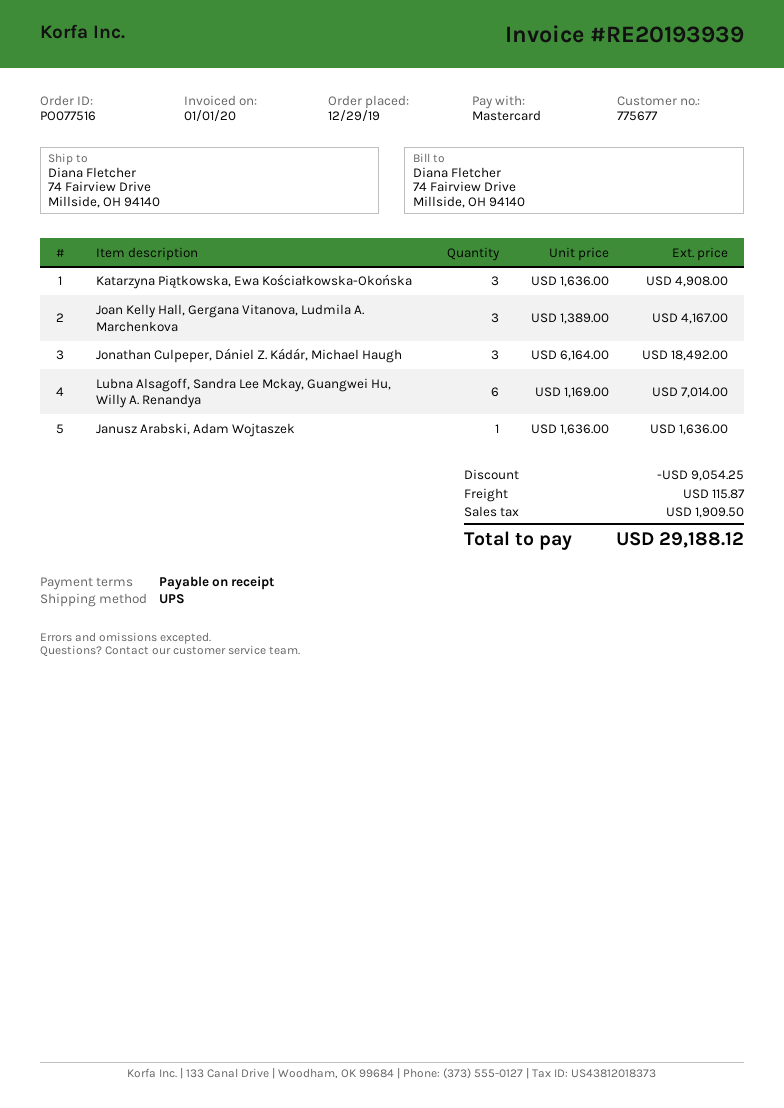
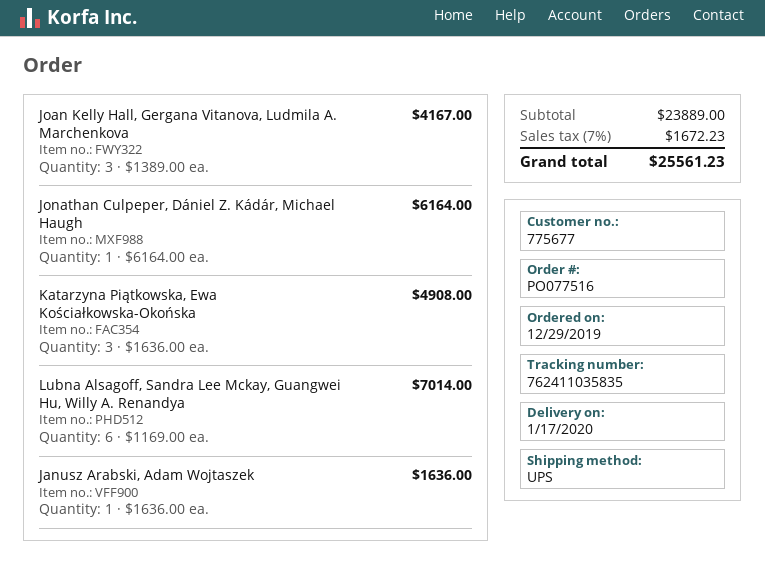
Jonathan Culpeper, Dániel Z. Kádár, Michael Haugh: 3 x 6164.00 = 18492.00 -> 1 x 6164.00 = 6164.00
discount: 9054.25 -> none
shipping: 115.87 -> none
tax: 1909.50 -> 1672.23
total: 29188.12 -> 25561.23

